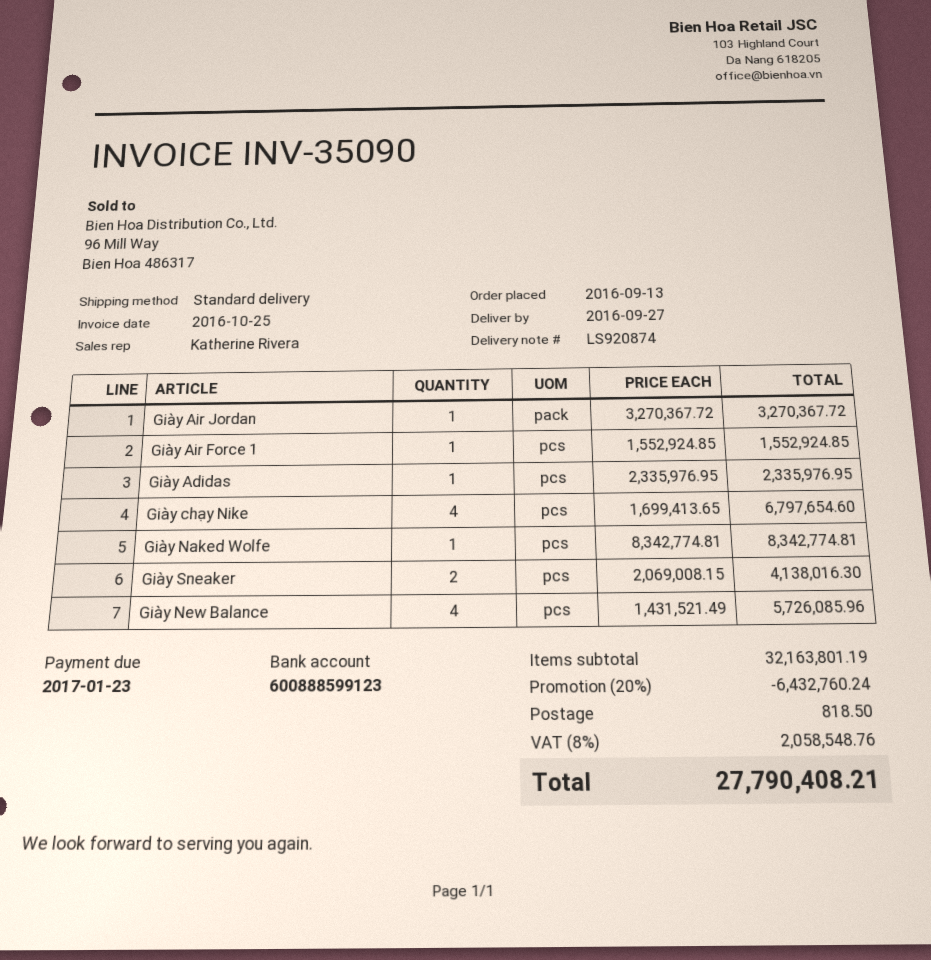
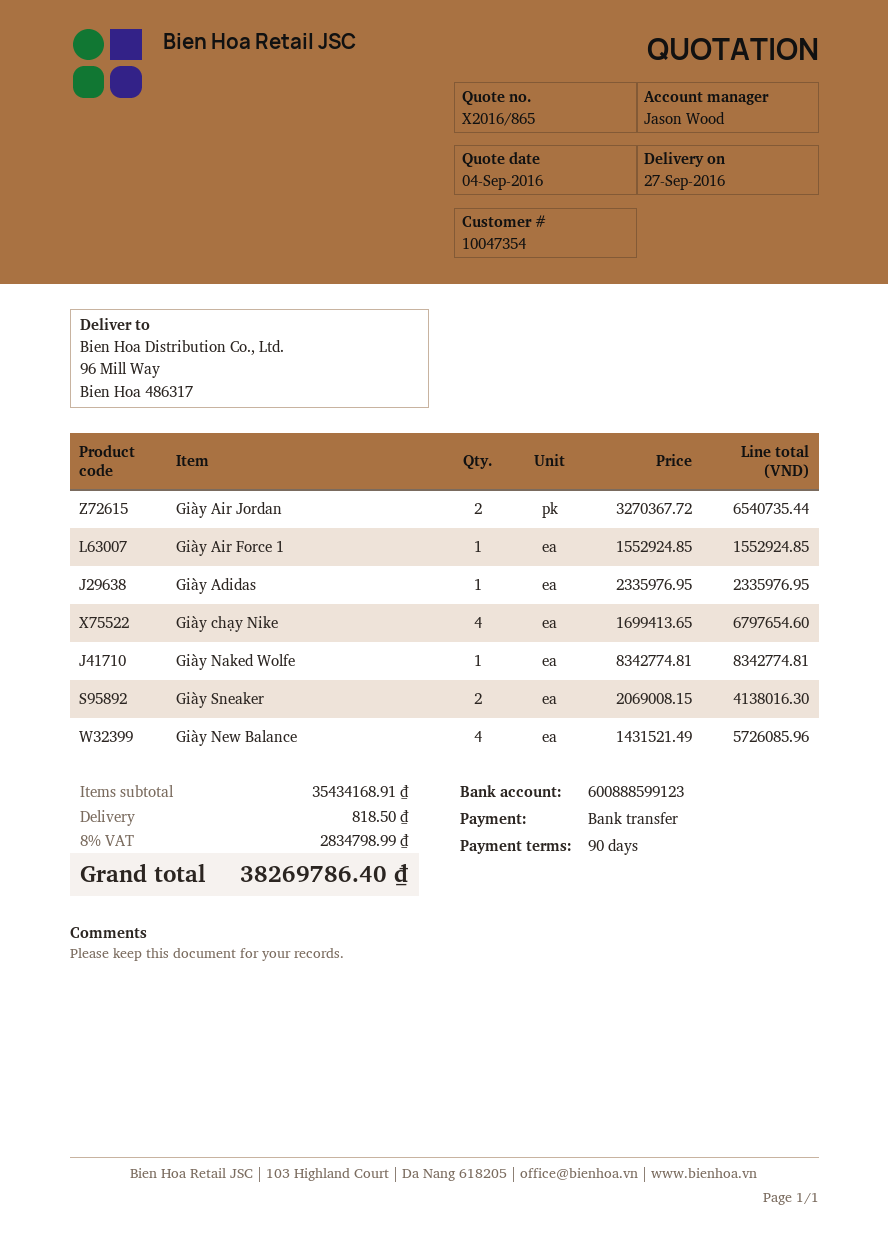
sales rep: Katherine Rivera -> Jason Wood
Giày Air Jordan: 1 x 3270367.72 = 3270367.72 -> 2 x 3270367.72 = 6540735.44
subtotal: 32163801.19 -> 35434168.91
discount: 20% = 6432760.24 -> none
tax: 8% = 2058548.76 -> 8% = 2834798.99
total: 27790408.21 -> 38269786.40

